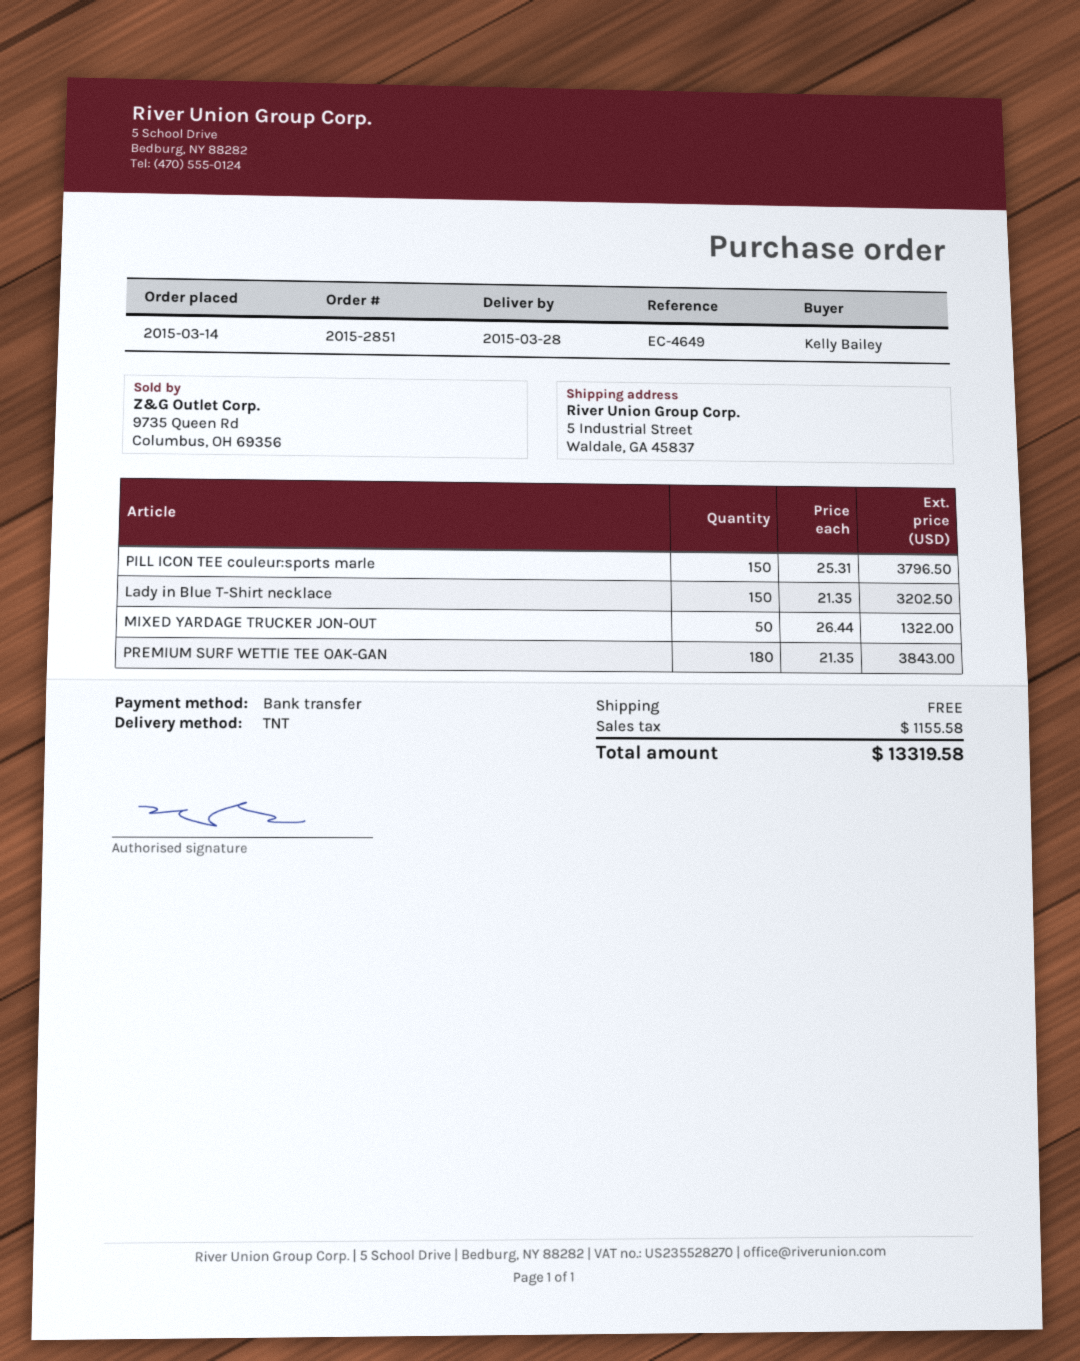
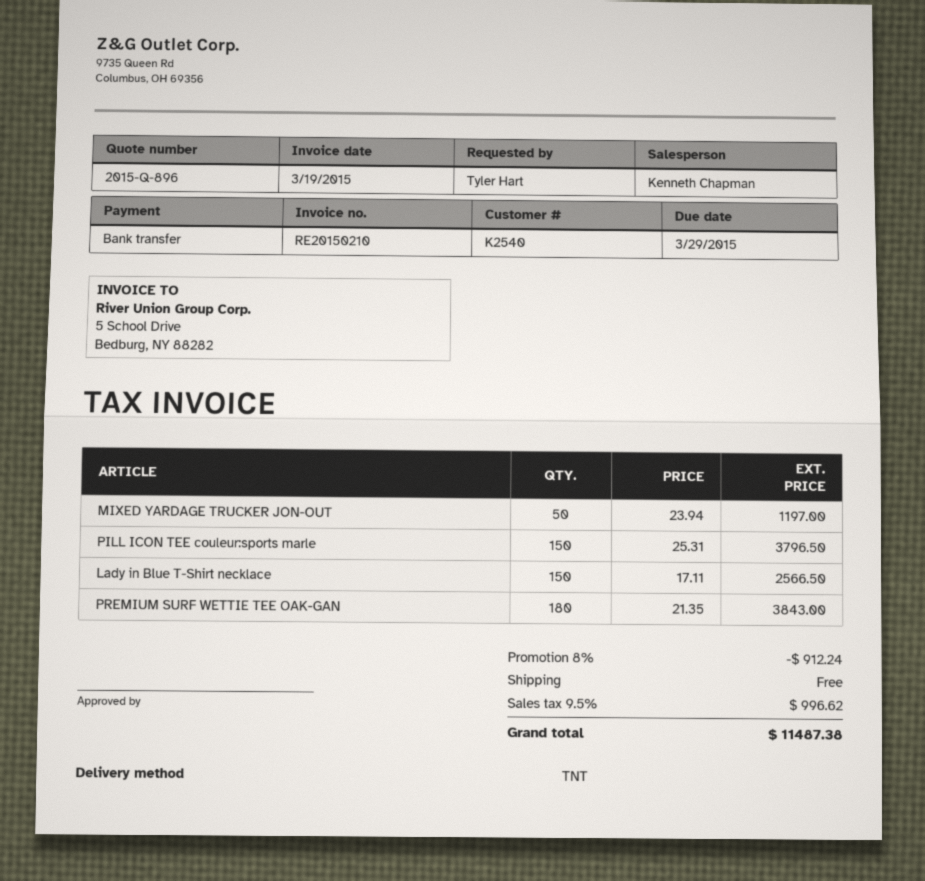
ordered by: Kelly Bailey -> Tyler Hart
Lady in Blue T-Shirt necklace: 150 x 21.35 = 3202.50 -> 150 x 17.11 = 2566.50
MIXED YARDAGE TRUCKER JON-OUT: 50 x 26.44 = 1322.00 -> 50 x 23.94 = 1197.00
discount: none -> 8% = 912.24
tax: 1155.58 -> 996.62
total: 13319.58 -> 11487.38

